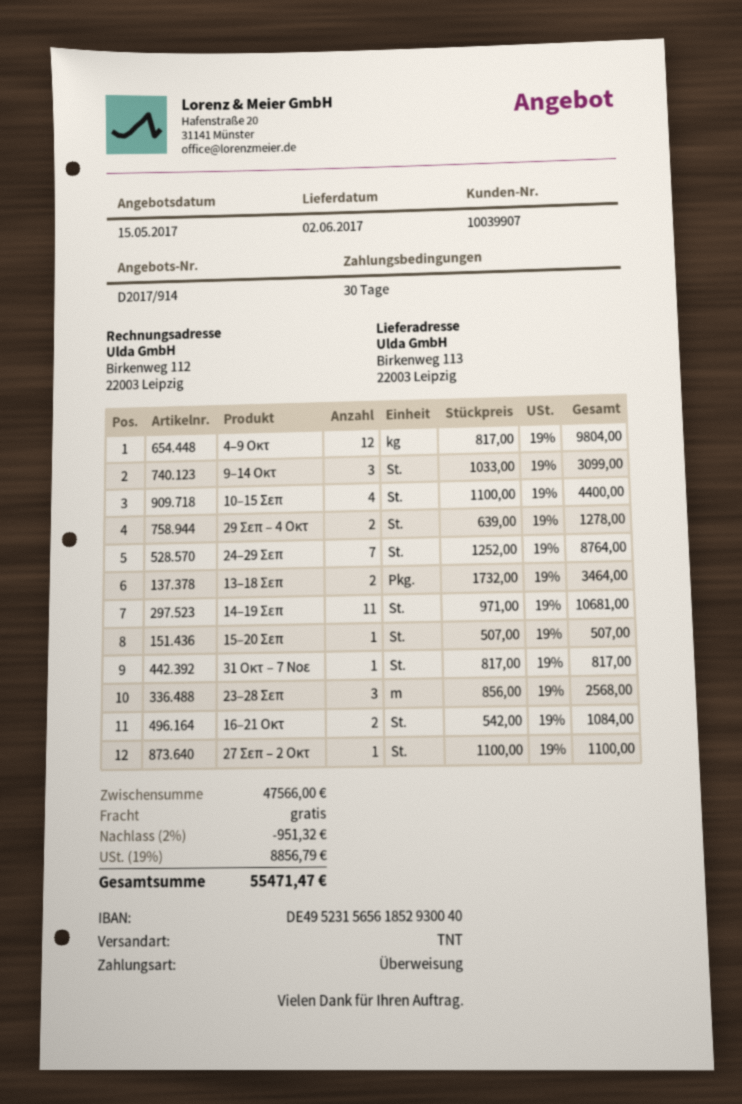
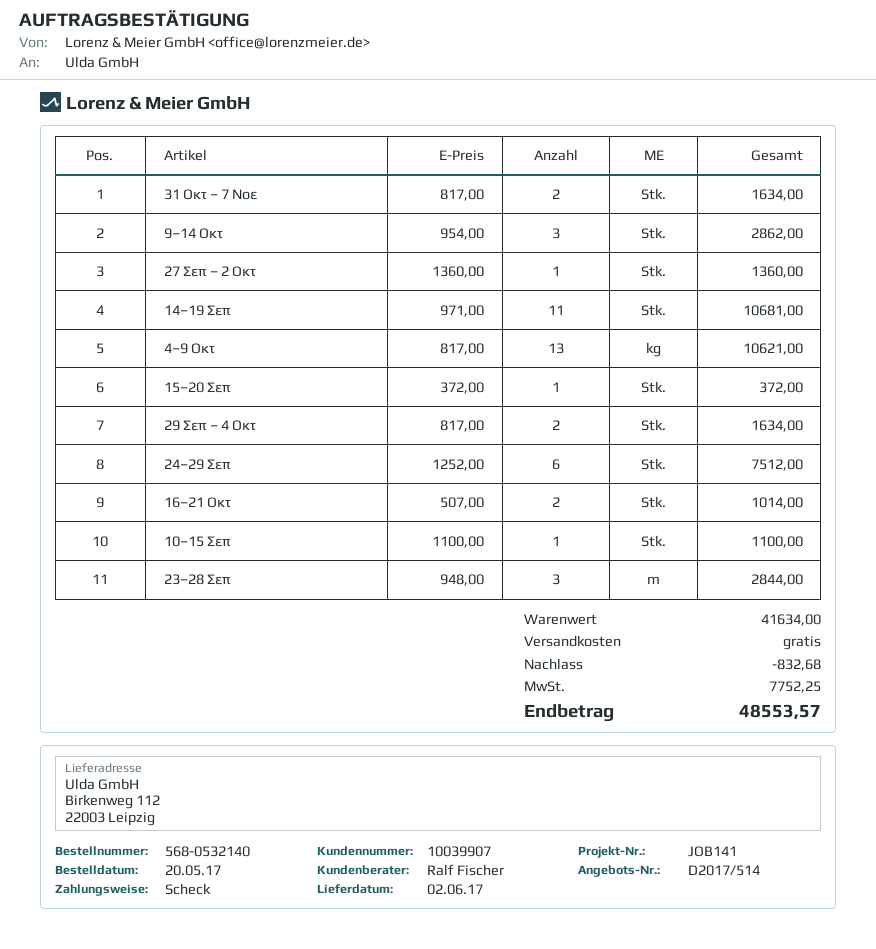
quote number: D2017/914 -> D2017/514
payment method: bank transfer -> cheque
ship to: Birkenweg 113, 22003 Leipzig -> Birkenweg 112, 22003 Leipzig
4–9 Οκτ: 12 x 817.00 = 9804.00 -> 13 x 817.00 = 10621.00
9–14 Οκτ: 3 x 1033.00 = 3099.00 -> 3 x 954.00 = 2862.00
10–15 Σεπ: 4 x 1100.00 = 4400.00 -> 1 x 1100.00 = 1100.00
29 Σεπ – 4 Οκτ: 2 x 639.00 = 1278.00 -> 2 x 817.00 = 1634.00
24–29 Σεπ: 7 x 1252.00 = 8764.00 -> 6 x 1252.00 = 7512.00
13–18 Σεπ: 2 x 1732.00 = 3464.00 -> none
15–20 Σεπ: 1 x 507.00 = 507.00 -> 1 x 372.00 = 372.00
31 Οκτ – 7 Νοε: 1 x 817.00 = 817.00 -> 2 x 817.00 = 1634.00
23–28 Σεπ: 3 x 856.00 = 2568.00 -> 3 x 948.00 = 2844.00
16–21 Οκτ: 2 x 542.00 = 1084.00 -> 2 x 507.00 = 1014.00
27 Σεπ – 2 Οκτ: 1 x 1100.00 = 1100.00 -> 1 x 1360.00 = 1360.00
subtotal: 47566.00 -> 41634.00
discount: 951.32 -> 832.68
tax: 8856.79 -> 7752.25
total: 55471.47 -> 48553.57

